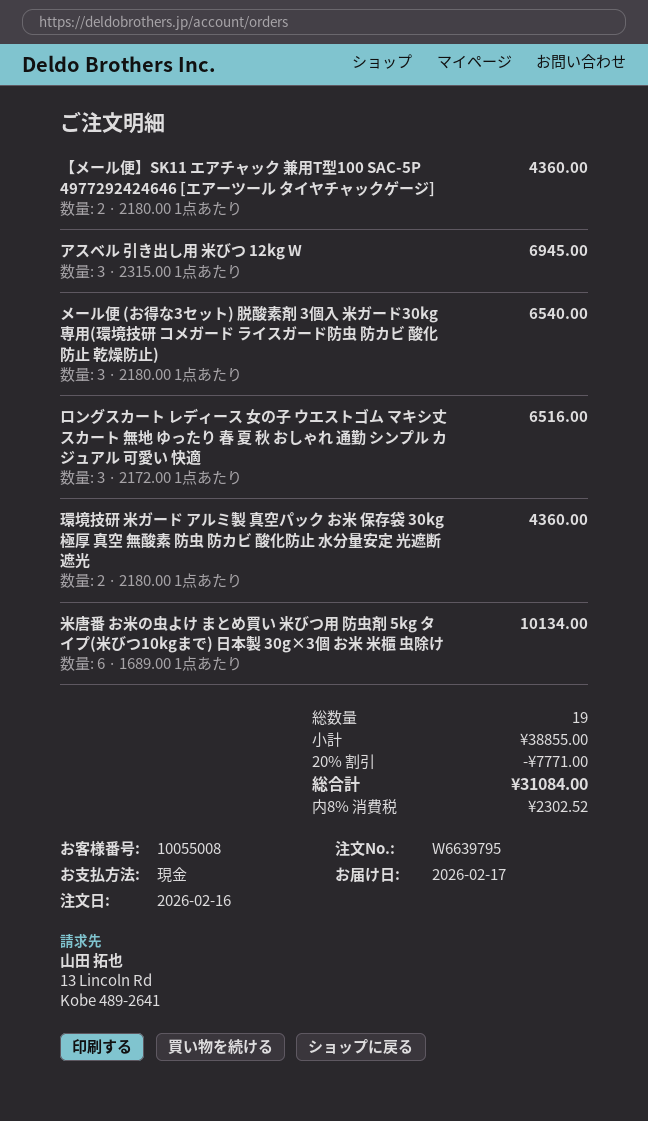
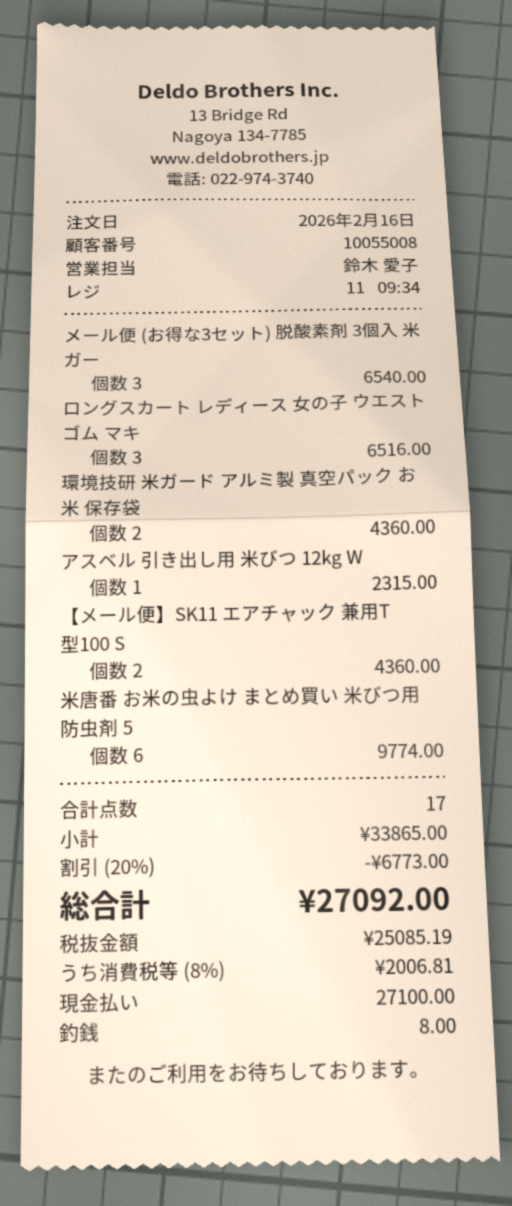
アスベル 引き出し用 米びつ 12kg W: 3 for 6945.00 -> 1 for 2315.00
米唐番 お米の虫よけ まとめ買い 米びつ用 防虫剤 5kg タイプ(米びつ10kgまで) 日本製 30g×3個 お米 米櫃 虫除け: 6 for 10134.00 -> 6 for 9774.00
total quantity: 19 -> 17
subtotal: 38855.00 -> 33865.00
discount: 20% = 7771.00 -> 20% = 6773.00
tax: 8% = 2302.52 -> 8% = 2006.81
total: 31084.00 -> 27092.00

